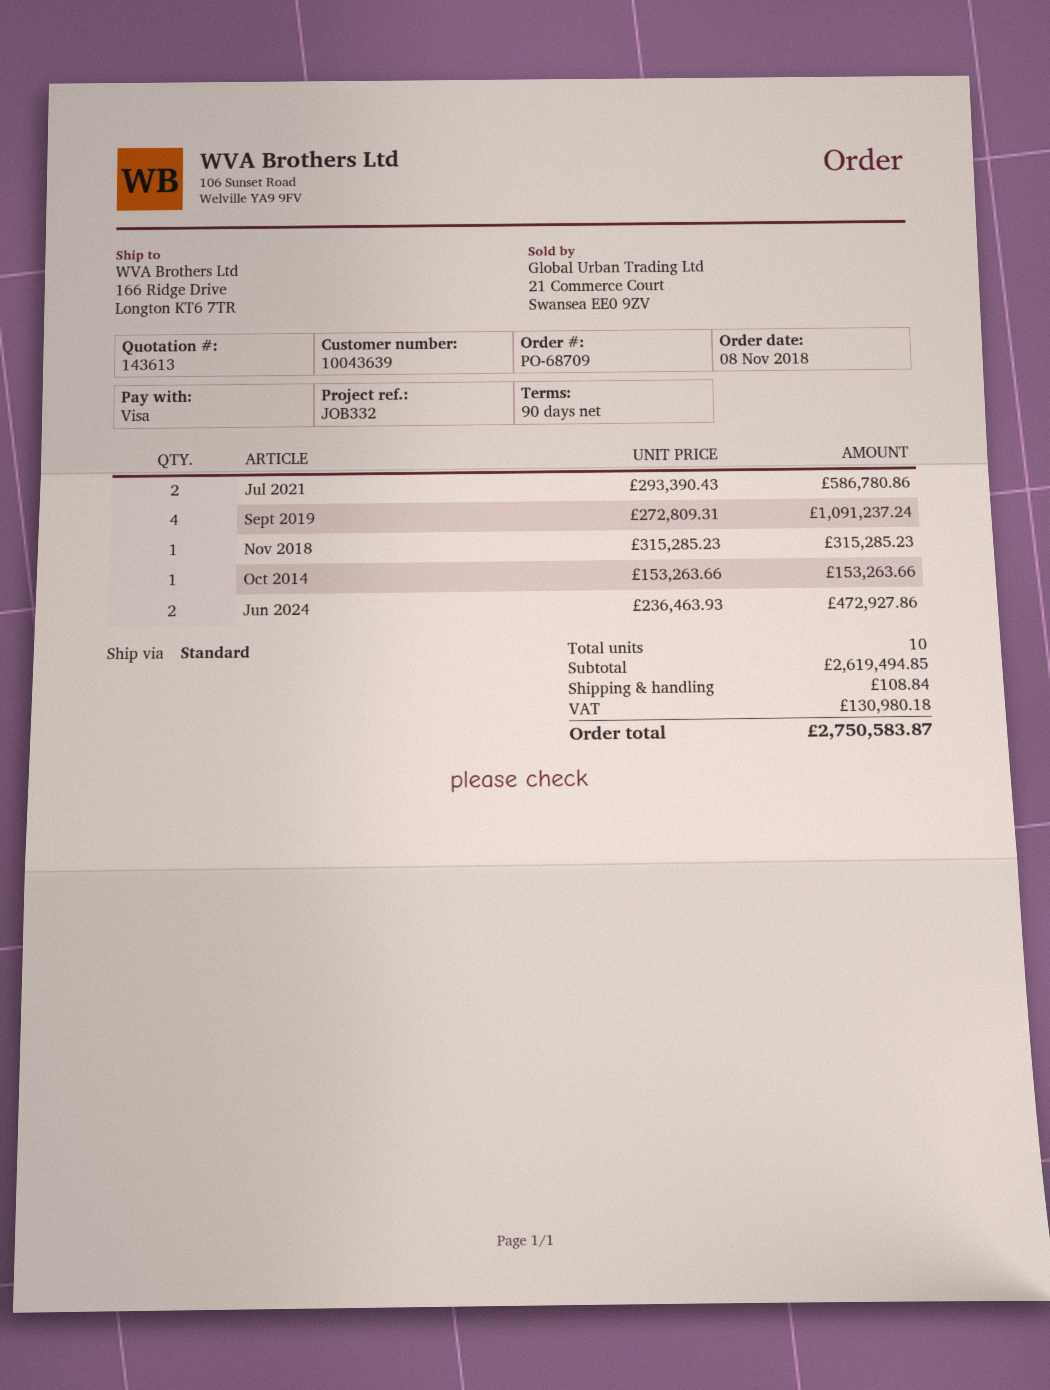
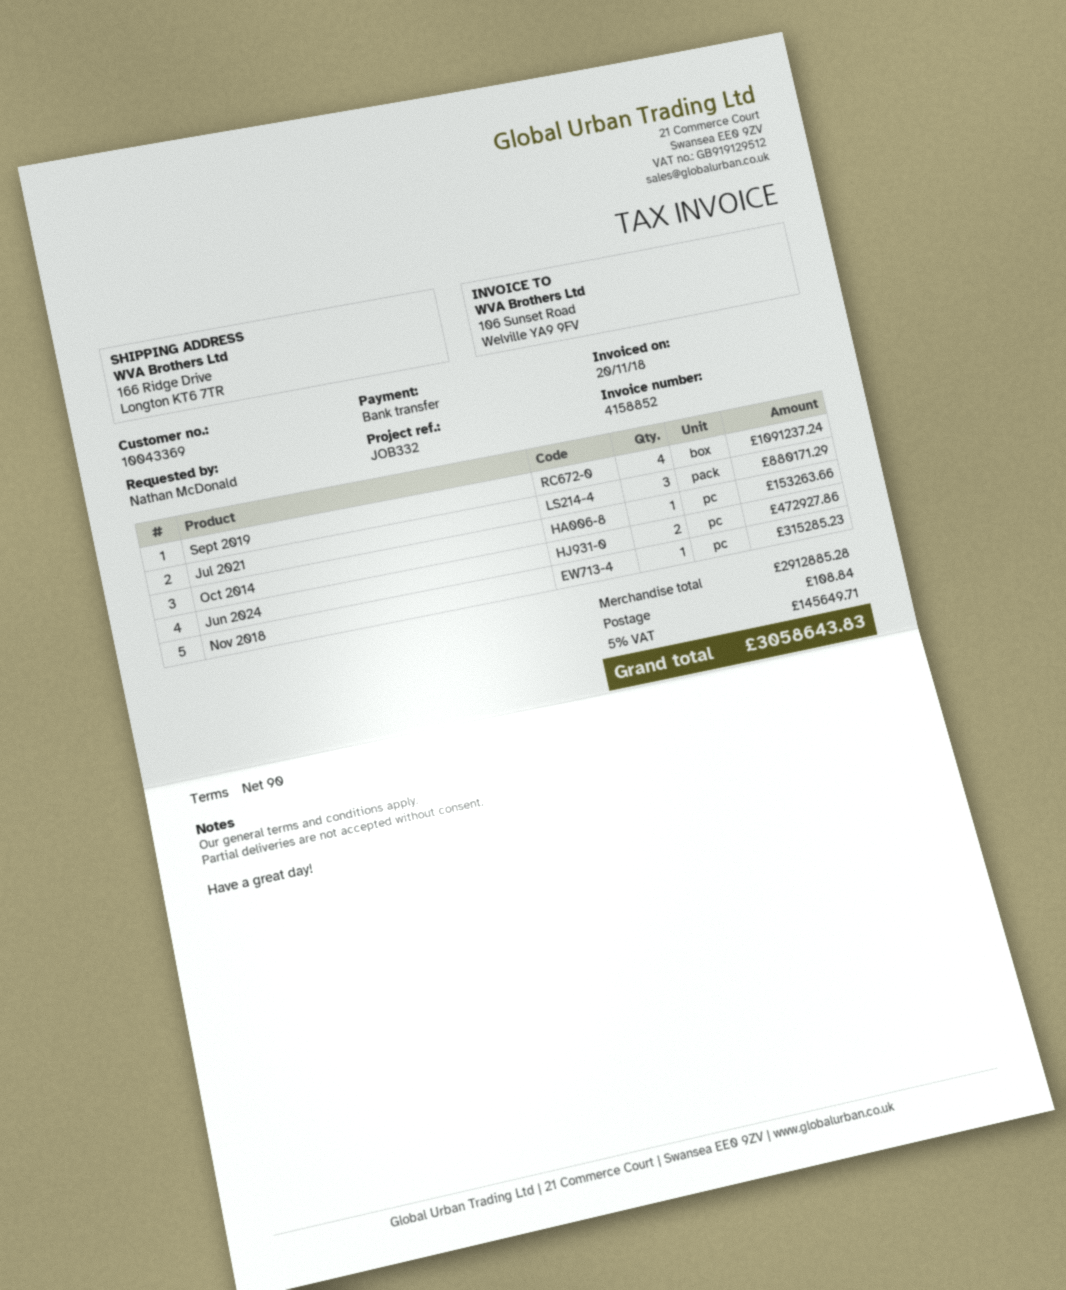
customer number: 10043639 -> 10043369
payment method: Visa -> bank transfer
Jul 2021: 2 for 586780.86 -> 3 for 880171.29
subtotal: 2619494.85 -> 2912885.28
tax: 130980.18 -> 145649.71
total: 2750583.87 -> 3058643.83

